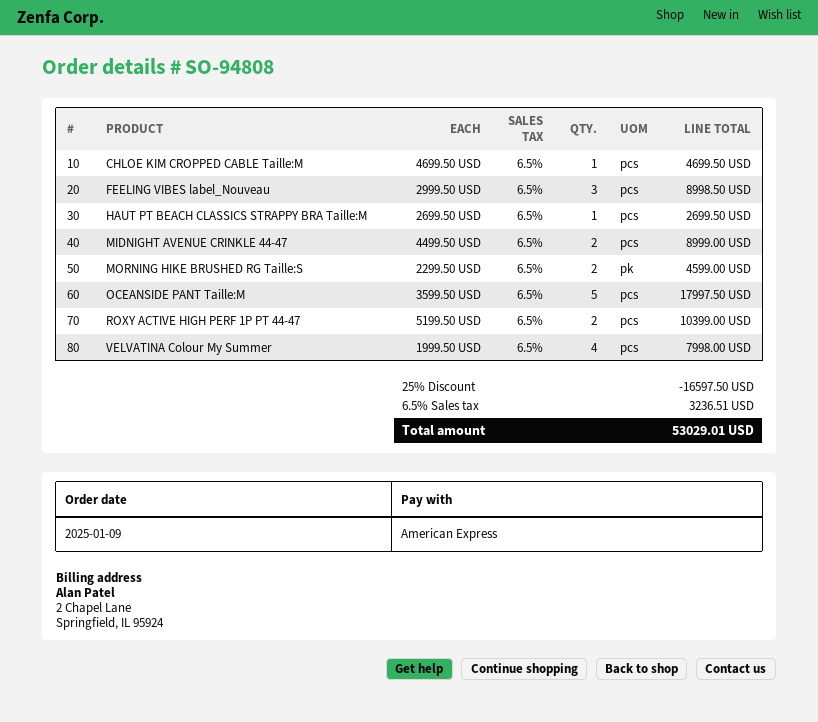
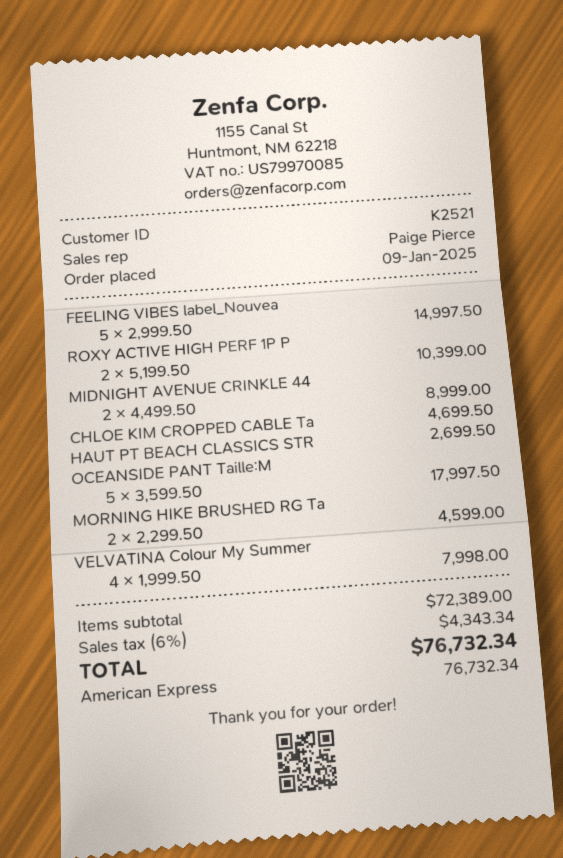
FEELING VIBES label_Nouveau: 3 x 2999.50 = 8998.50 -> 5 x 2999.50 = 14997.50
discount: 25% = 16597.50 -> none
tax: 6.5% = 3236.51 -> 6% = 4343.34
total: 53029.01 -> 76732.34

